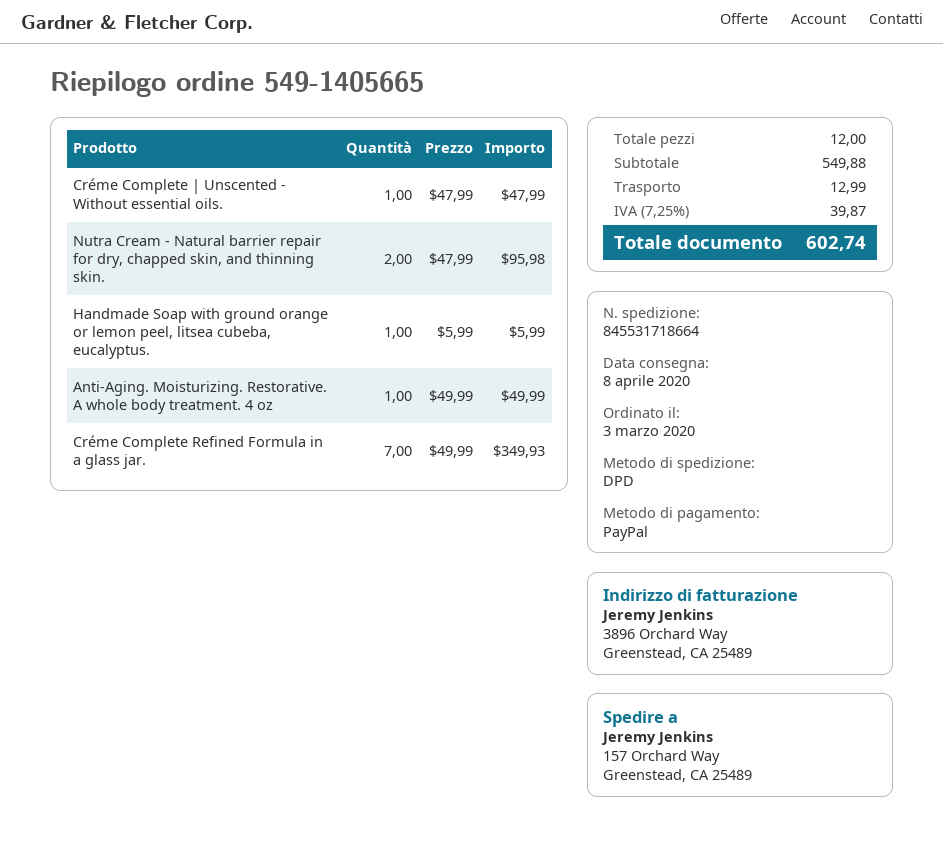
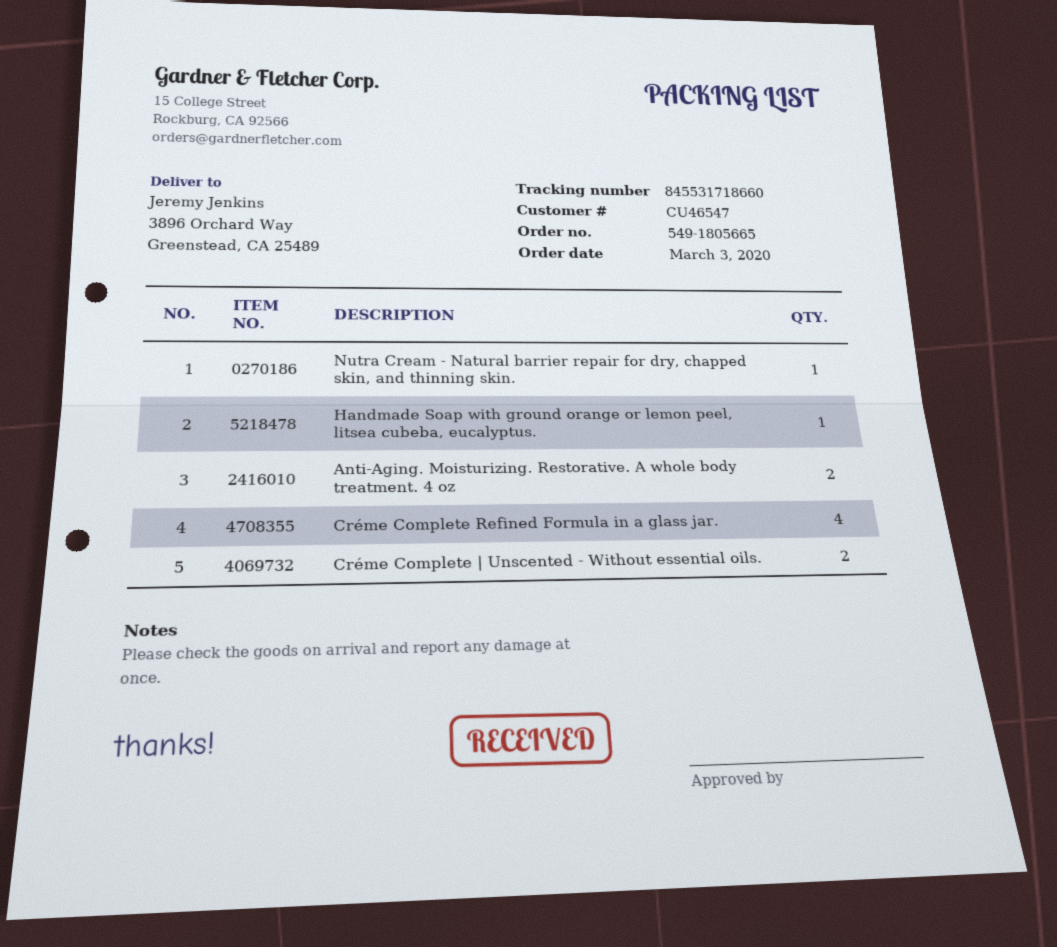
order number: 549-1405665 -> 549-1805665
tracking number: 845531718664 -> 845531718660
ship to: 157 Orchard Way, Greenstead, CA 25489 -> 3896 Orchard Way, Greenstead, CA 25489
Créme Complete | Unscented - Without essential oils.: 1 -> 2
Nutra Cream - Natural barrier repair for dry, chapped skin, and thinning skin.: 2 -> 1
Anti-Aging. Moisturizing. Restorative. A whole body treatment. 4 oz: 1 -> 2
Créme Complete Refined Formula in a glass jar.: 7 -> 4

